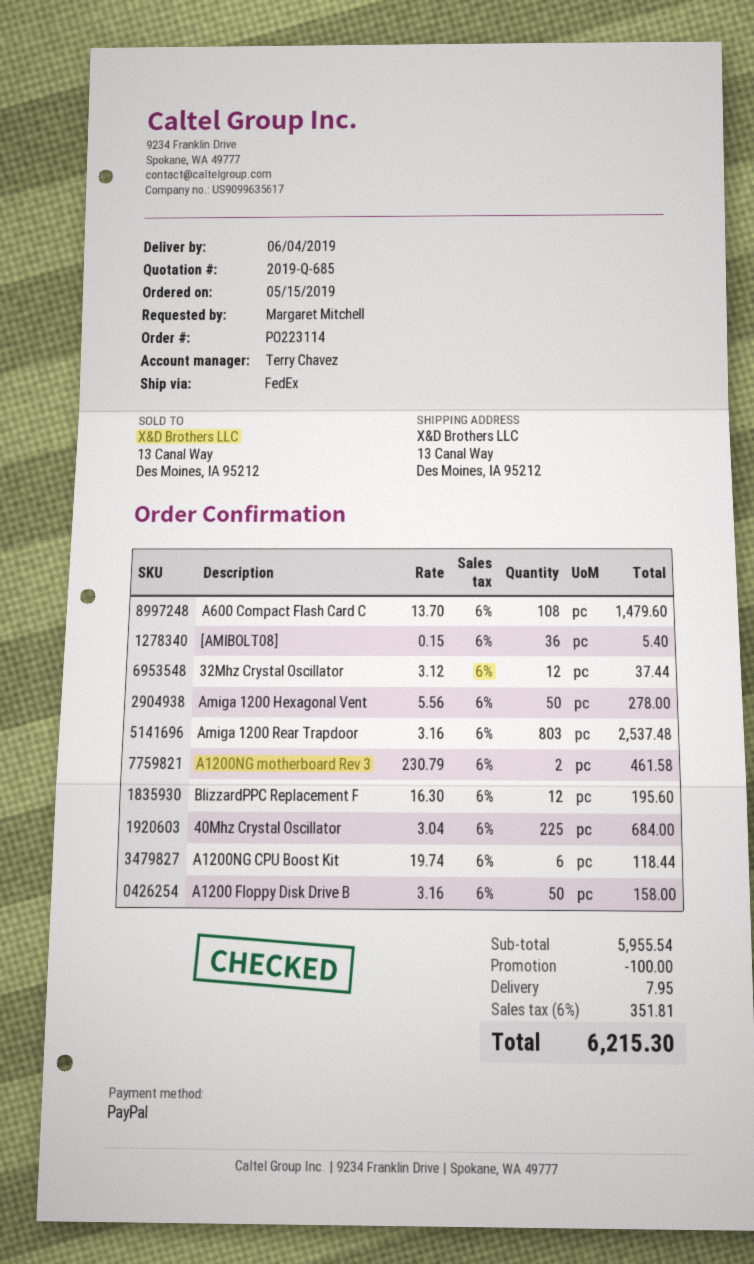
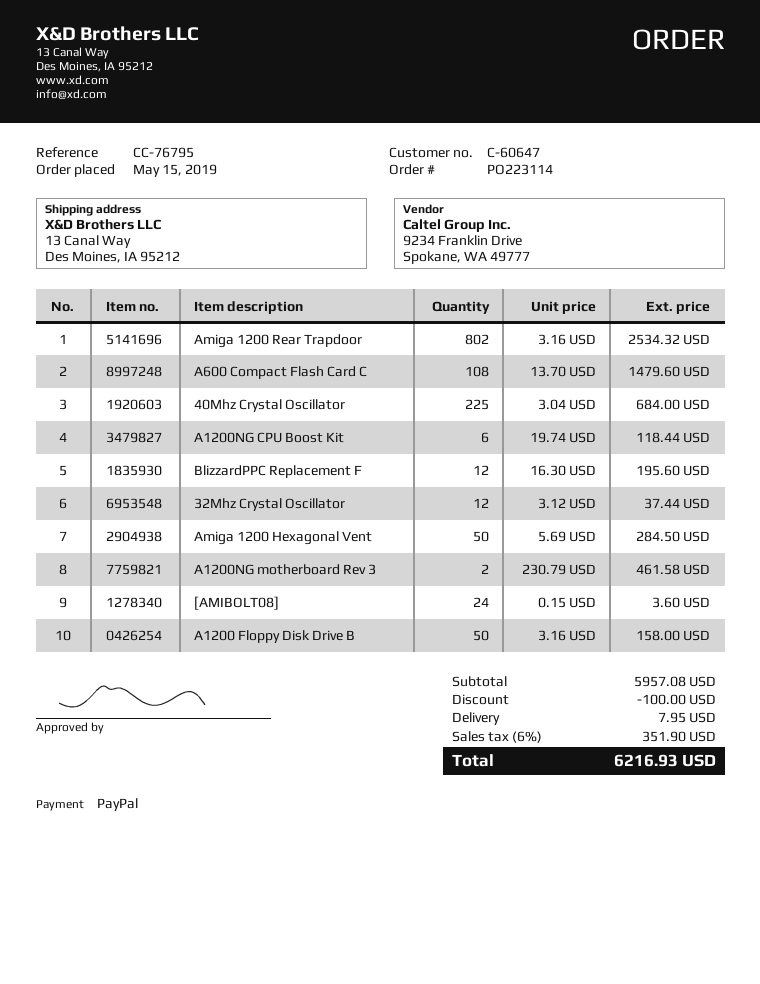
[AMIBOLT08]: 36 x 0.15 = 5.40 -> 24 x 0.15 = 3.60
Amiga 1200 Hexagonal Vent: 50 x 5.56 = 278.00 -> 50 x 5.69 = 284.50
Amiga 1200 Rear Trapdoor: 803 x 3.16 = 2537.48 -> 802 x 3.16 = 2534.32
subtotal: 5955.54 -> 5957.08
tax: 6% = 351.81 -> 6% = 351.90
total: 6215.30 -> 6216.93

